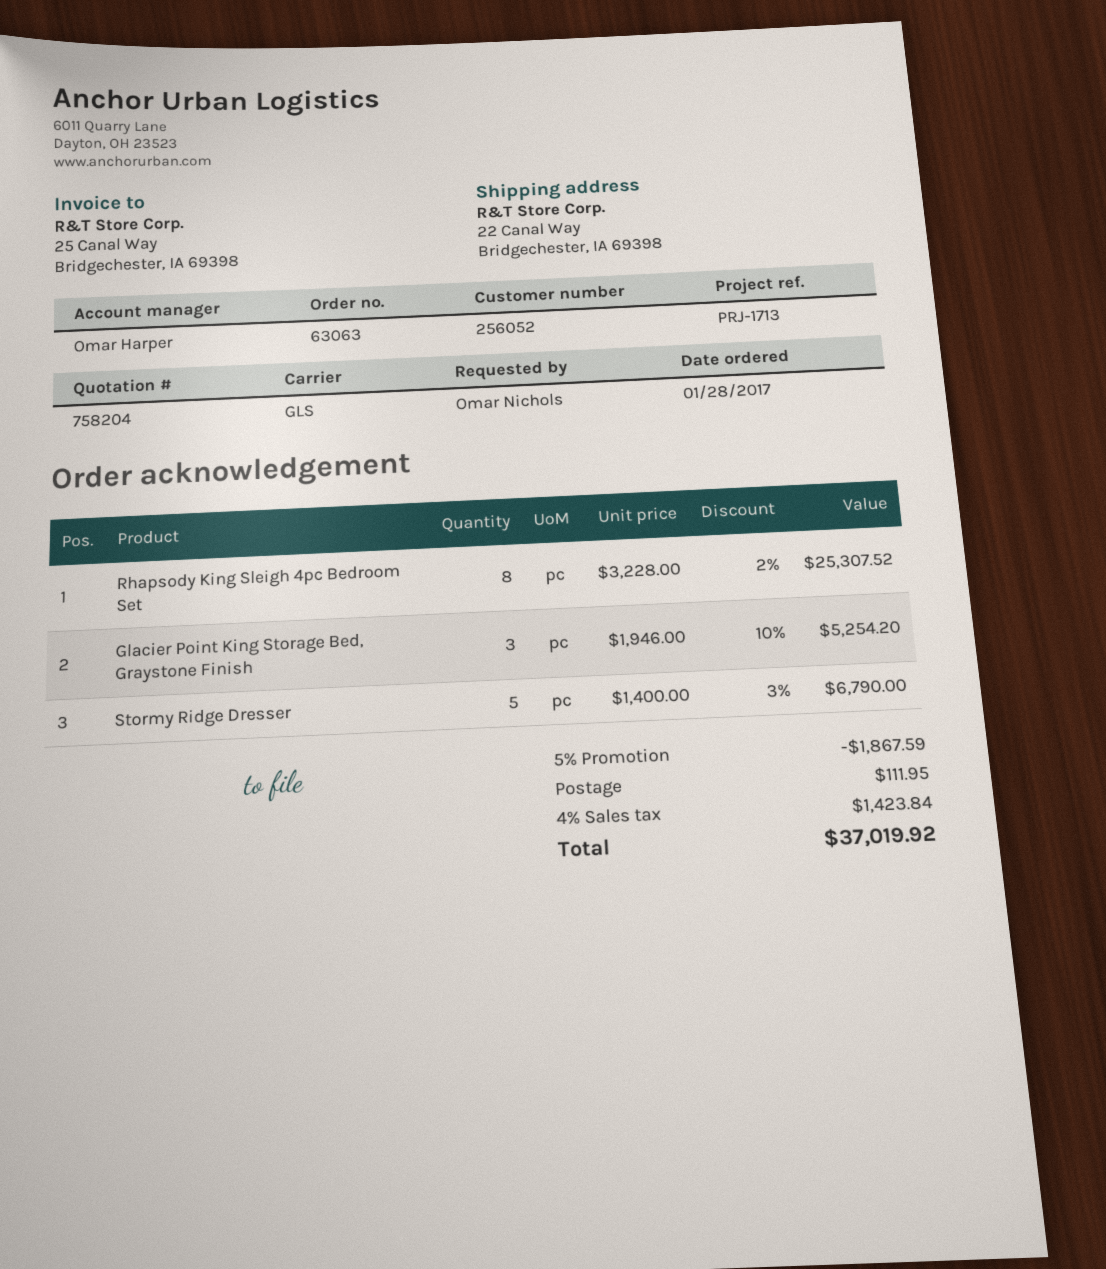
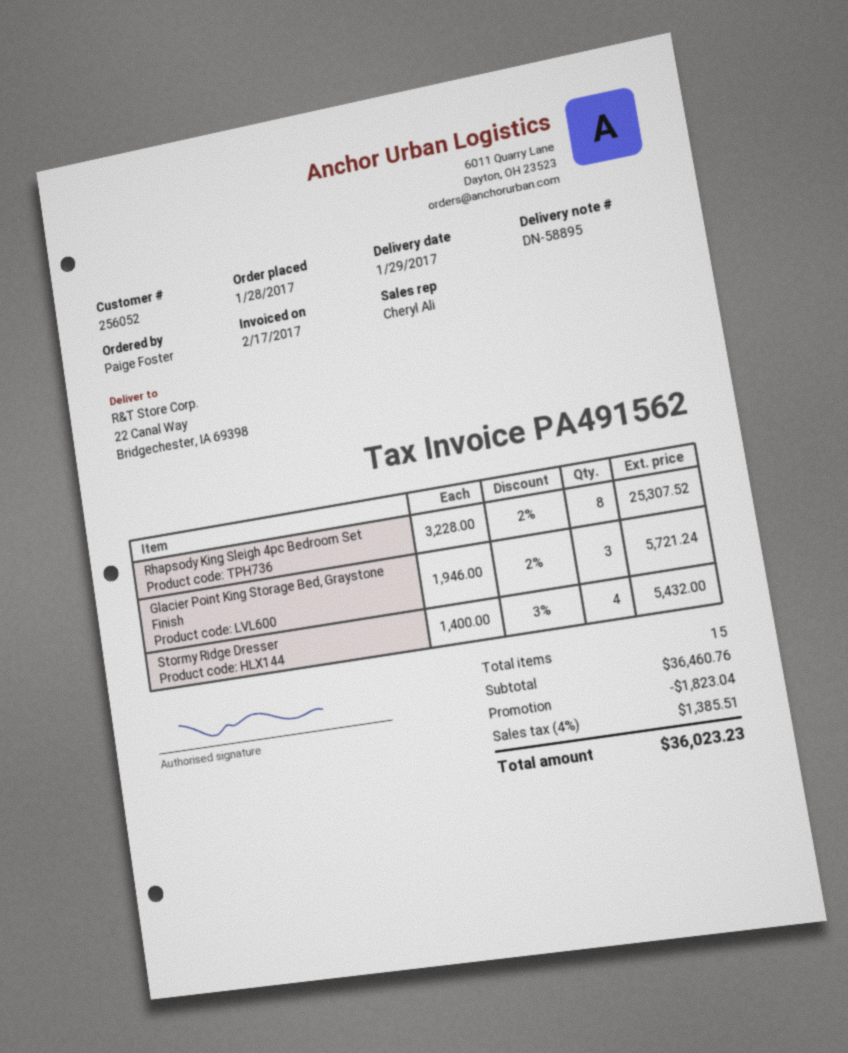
ordered by: Omar Nichols -> Paige Foster
sales rep: Omar Harper -> Cheryl Ali
Glacier Point King Storage Bed, Graystone Finish: 3 x 1946.00 - 10% = 5254.20 -> 3 x 1946.00 - 2% = 5721.24
Stormy Ridge Dresser: 5 x 1400.00 - 3% = 6790.00 -> 4 x 1400.00 - 3% = 5432.00
discount: 1867.59 -> 1823.04
shipping: 111.95 -> none
tax: 4% = 1423.84 -> 4% = 1385.51
total: 37019.92 -> 36023.23

